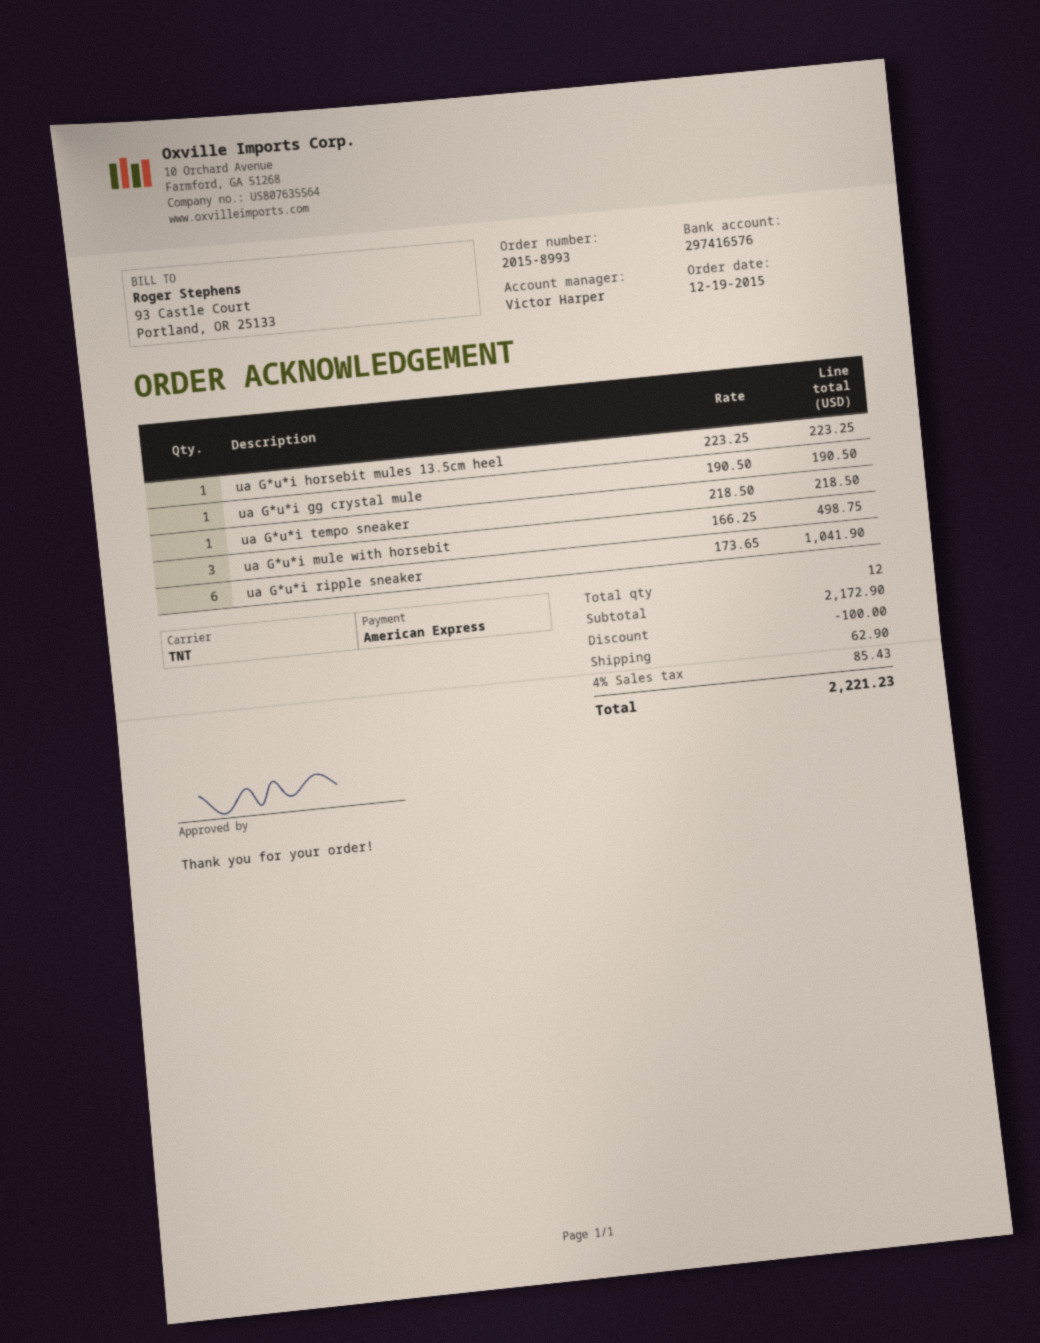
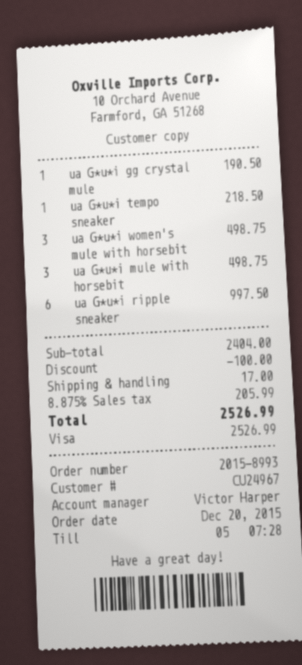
order date: 2015-12-19 -> 2015-12-20
payment method: American Express -> Visa
ua G*u*i horsebit mules 13.5cm heel: 1 for 223.25 -> none
ua G*u*i ripple sneaker: 6 for 1041.90 -> 6 for 997.50
ua G*u*i women's mule with horsebit: none -> 3 for 498.75
subtotal: 2172.90 -> 2404.00
shipping: 62.90 -> 17.00
tax: 4% = 85.43 -> 8.875% = 205.99
total: 2221.23 -> 2526.99

